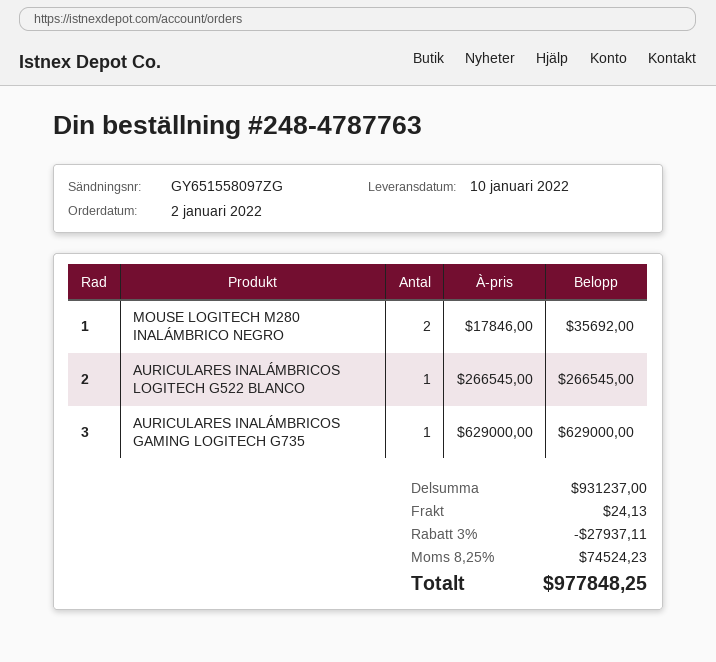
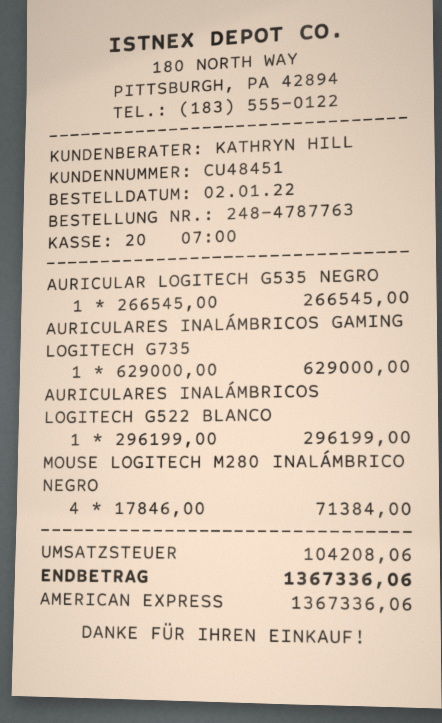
MOUSE LOGITECH M280 INALÁMBRICO NEGRO: 2 x 17846.00 = 35692.00 -> 4 x 17846.00 = 71384.00
AURICULARES INALÁMBRICOS LOGITECH G522 BLANCO: 1 x 266545.00 = 266545.00 -> 1 x 296199.00 = 296199.00
AURICULAR LOGITECH G535 NEGRO: none -> 1 x 266545.00 = 266545.00
discount: 3% = 27937.11 -> none
shipping: 24.13 -> none
tax: 74524.23 -> 104208.06
total: 977848.25 -> 1367336.06

